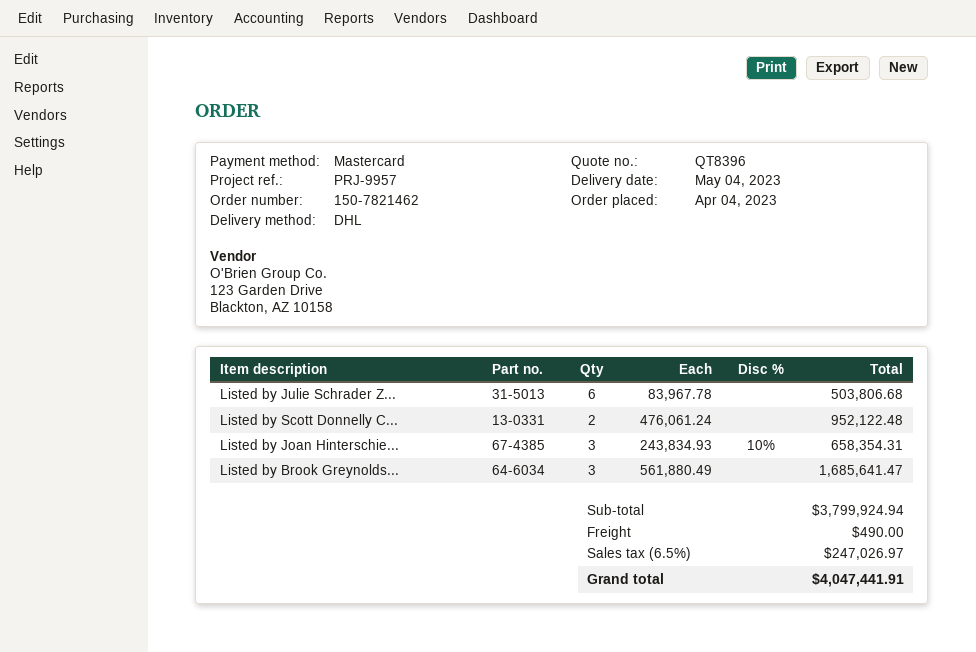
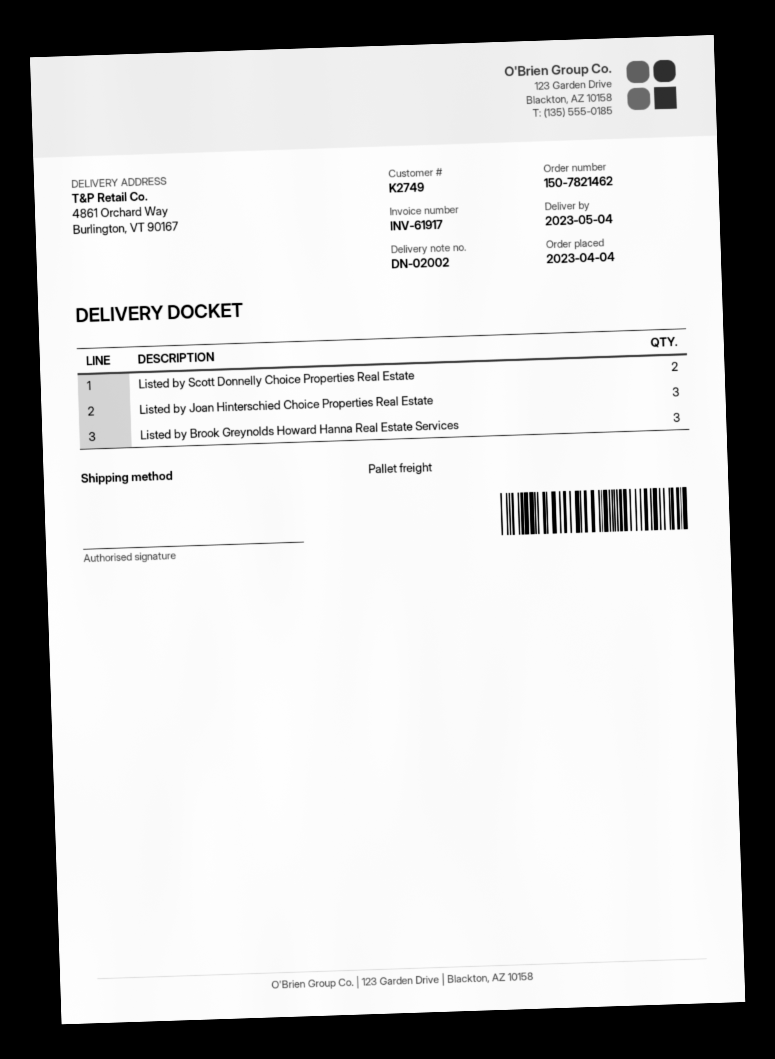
shipping method: DHL -> pallet freight
Listed by Julie Schrader Z...: 6 -> none

